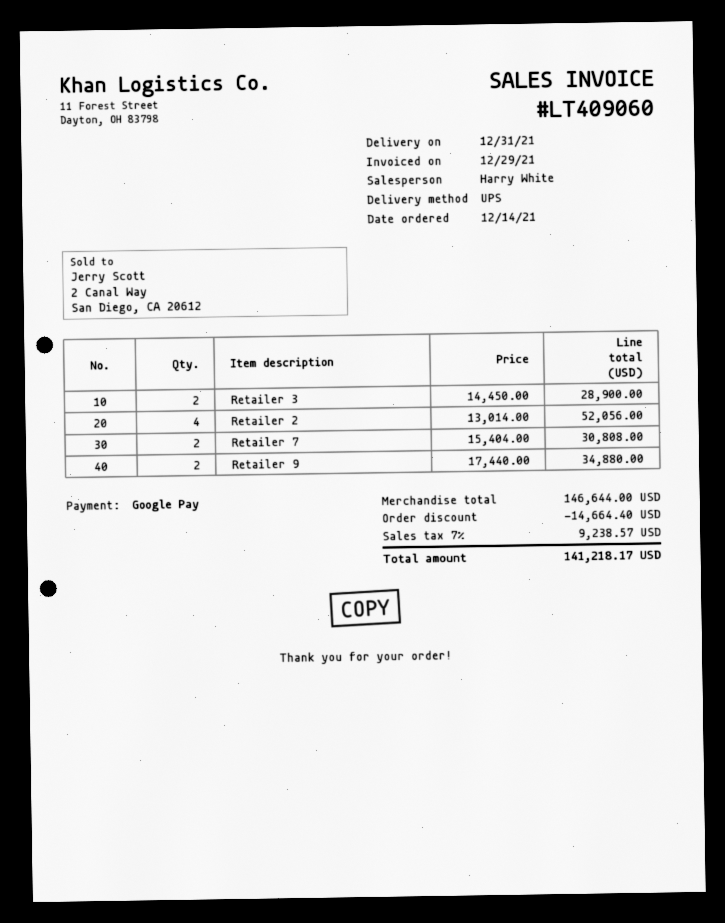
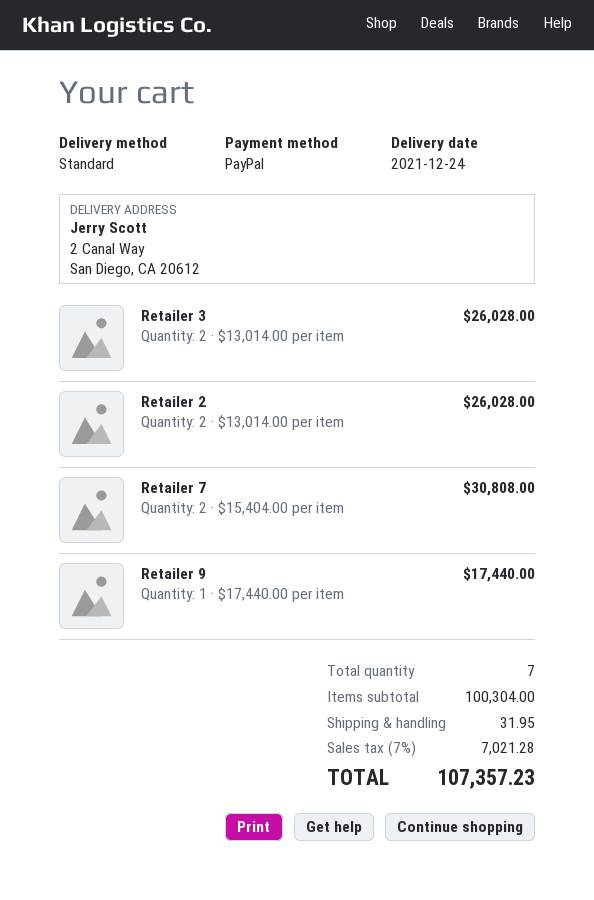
delivery date: 2021-12-31 -> 2021-12-24
payment method: Google Pay -> PayPal
shipping method: UPS -> standard
Retailer 3: 2 x 14450.00 = 28900.00 -> 2 x 13014.00 = 26028.00
Retailer 2: 4 x 13014.00 = 52056.00 -> 2 x 13014.00 = 26028.00
Retailer 9: 2 x 17440.00 = 34880.00 -> 1 x 17440.00 = 17440.00
subtotal: 146644.00 -> 100304.00
discount: 14664.40 -> none
shipping: none -> 31.95
tax: 7% = 9238.57 -> 7% = 7021.28
total: 141218.17 -> 107357.23

